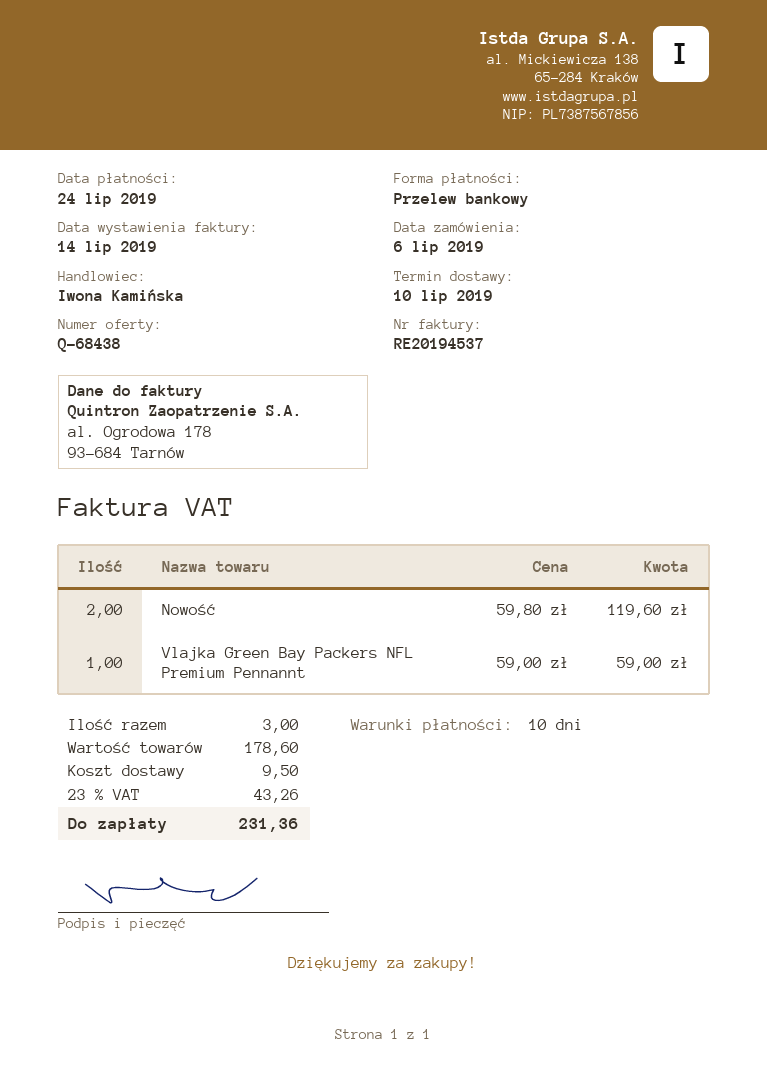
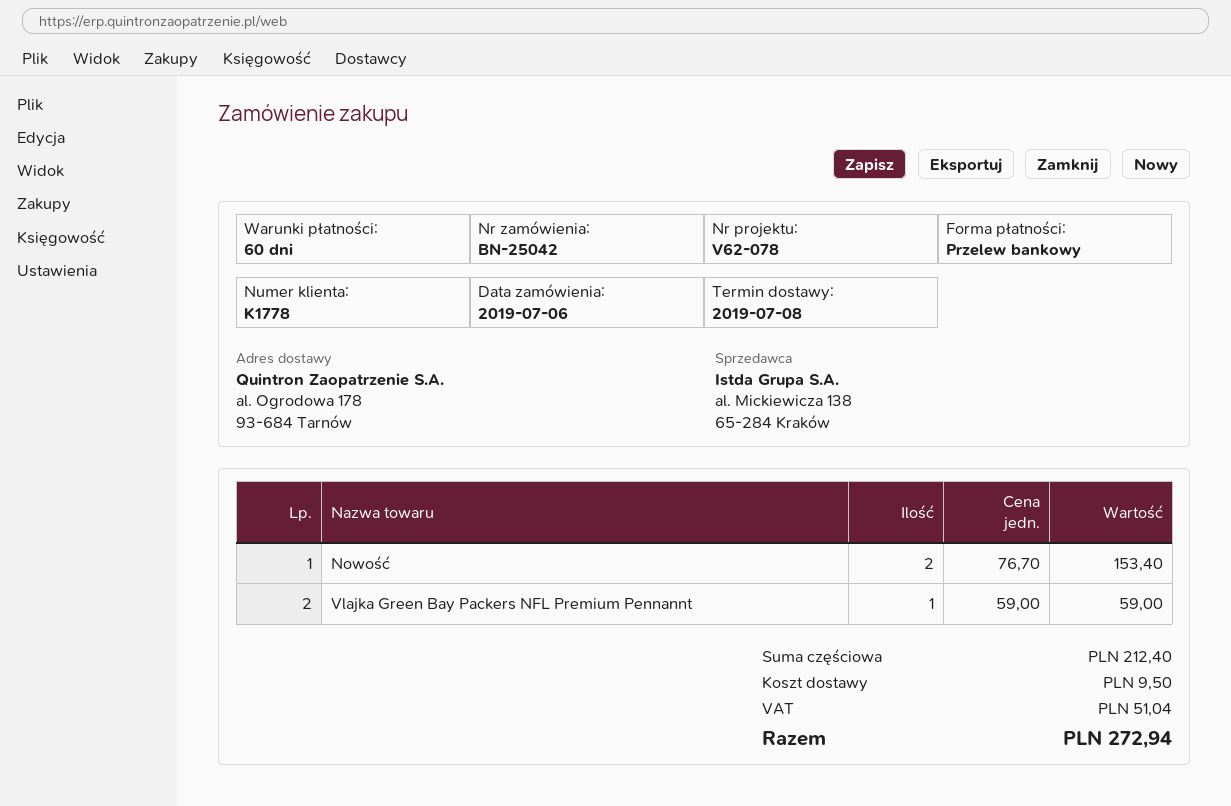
delivery date: 2019-07-10 -> 2019-07-08
payment terms: 10 days -> 60 days
Nowość: 2 x 59.80 = 119.60 -> 2 x 76.70 = 153.40
subtotal: 178.60 -> 212.40
tax: 43.26 -> 51.04
total: 231.36 -> 272.94

